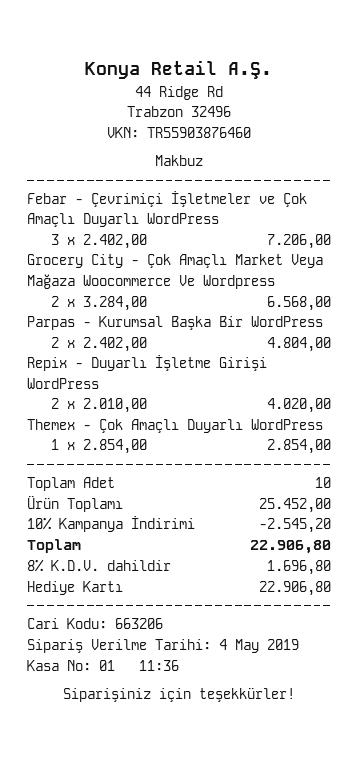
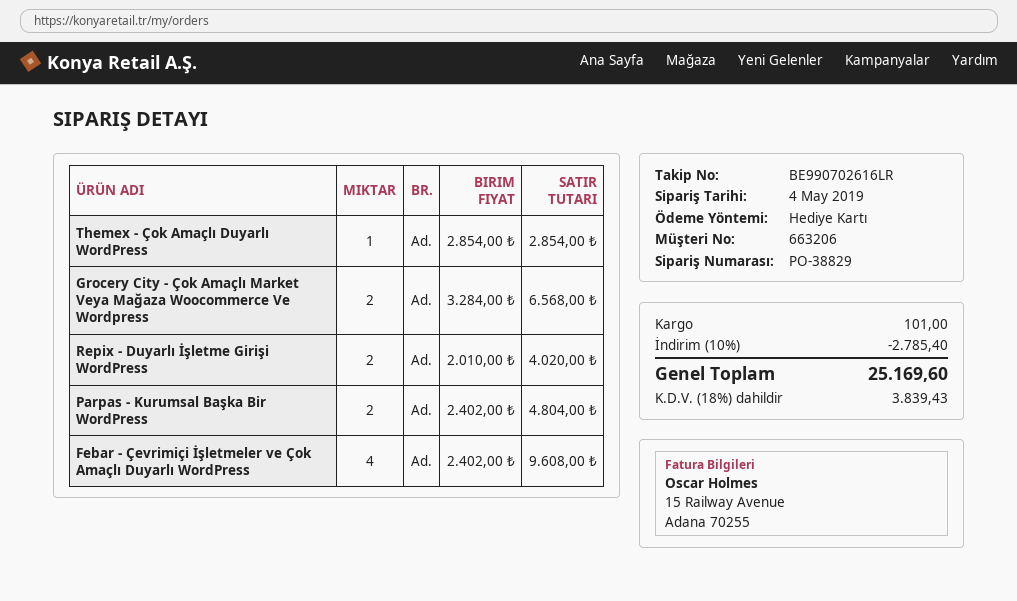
Febar - Çevrimiçi İşletmeler ve Çok Amaçlı Duyarlı WordPress: 3 x 2402.00 = 7206.00 -> 4 x 2402.00 = 9608.00
discount: 10% = 2545.20 -> 10% = 2785.40
shipping: none -> 101.00
tax: 8% = 1696.80 -> 18% = 3839.43
total: 22906.80 -> 25169.60

